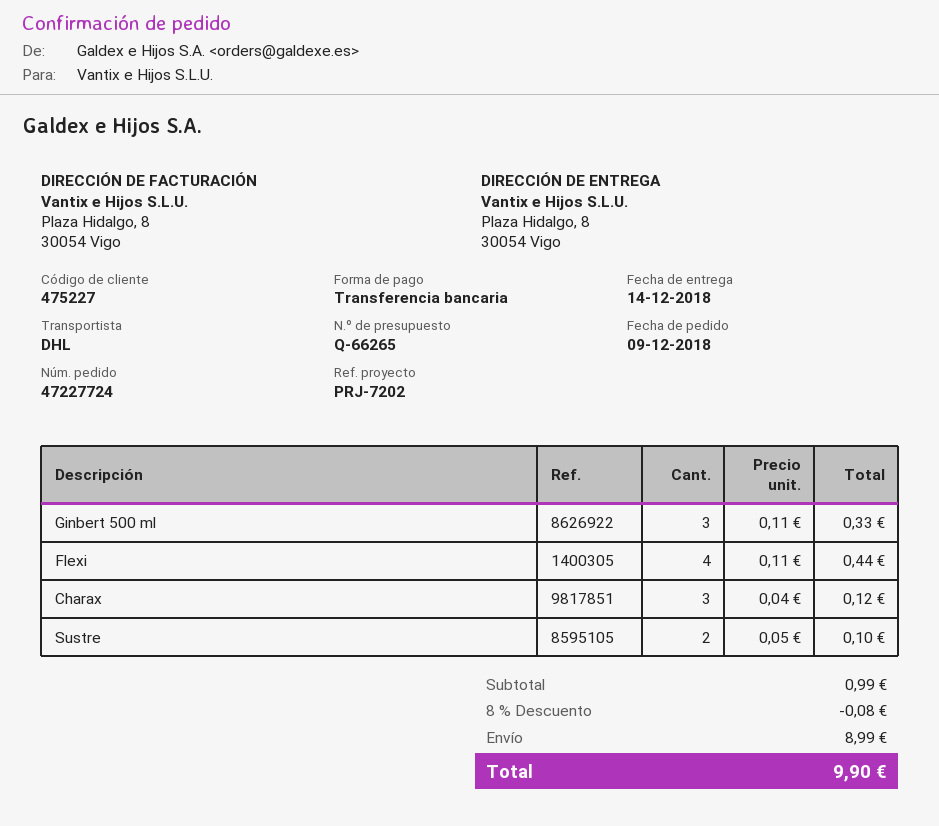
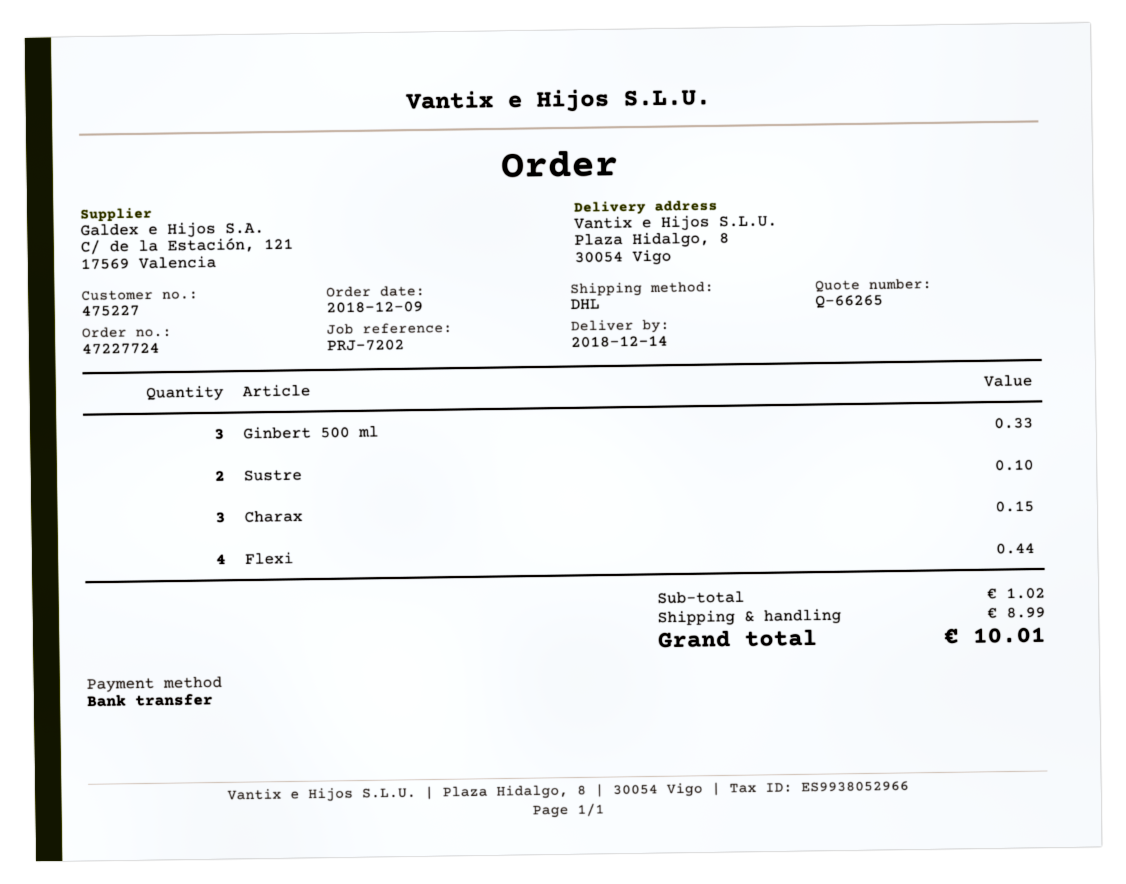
Charax: 3 for 0.12 -> 3 for 0.15
subtotal: 0.99 -> 1.02
discount: 8% = 0.08 -> none
total: 9.90 -> 10.01

